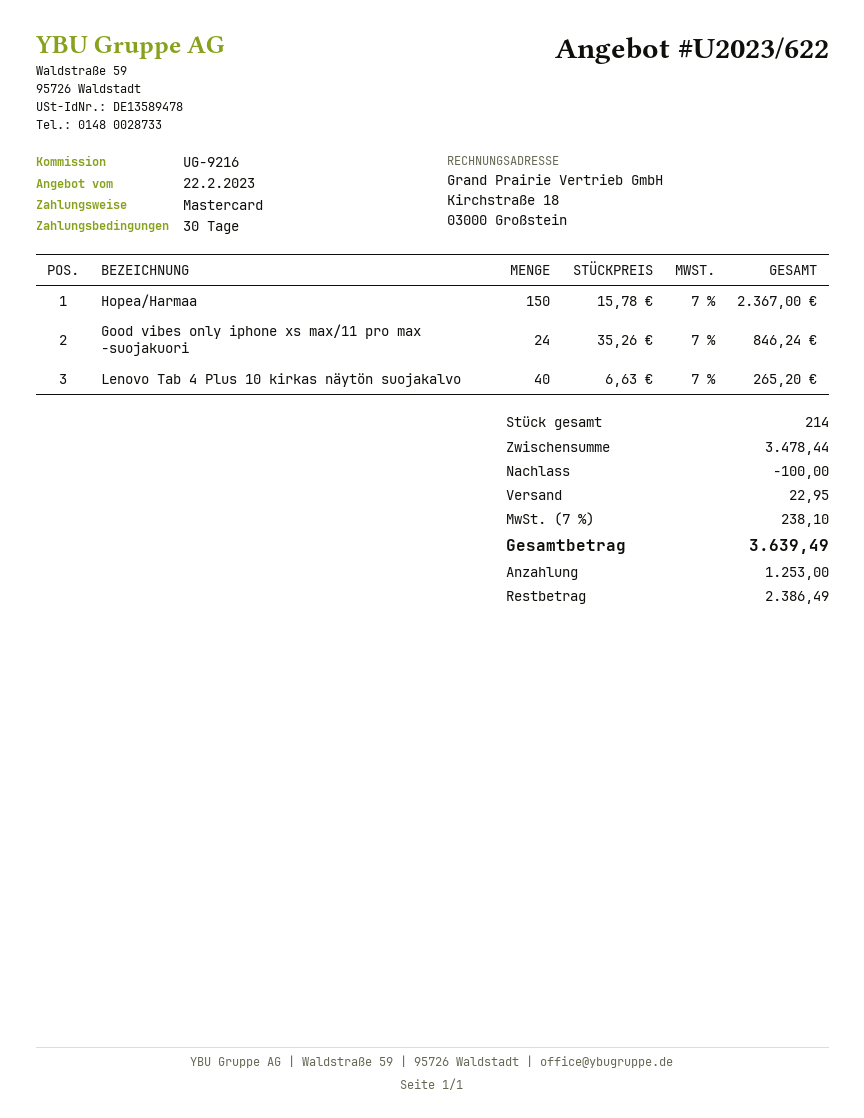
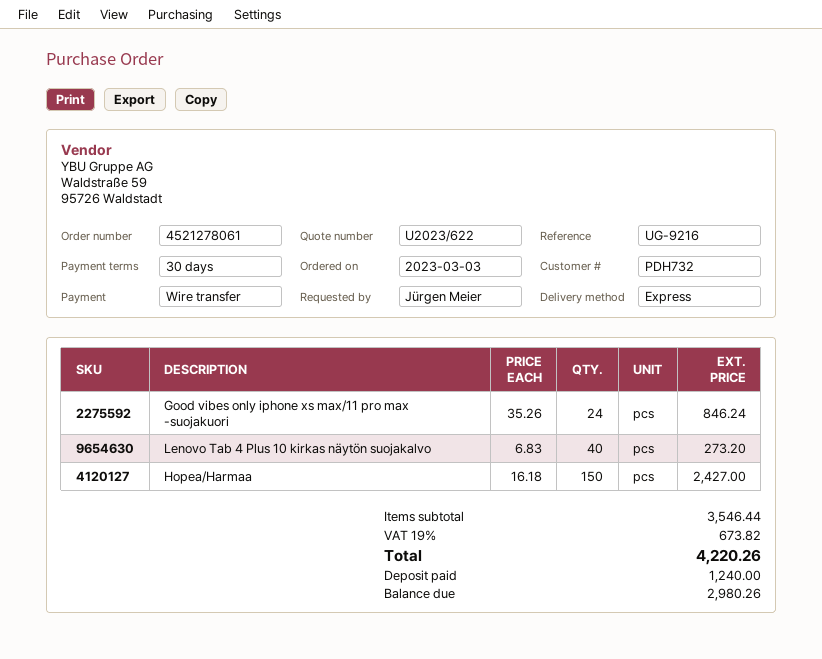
payment method: Mastercard -> bank transfer
Hopea/Harmaa: 150 x 15.78 = 2367.00 -> 150 x 16.18 = 2427.00
Lenovo Tab 4 Plus 10 kirkas näytön suojakalvo: 40 x 6.63 = 265.20 -> 40 x 6.83 = 273.20
subtotal: 3478.44 -> 3546.44
discount: 100.00 -> none
shipping: 22.95 -> none
tax: 7% = 238.10 -> 19% = 673.82
total: 3639.49 -> 4220.26
deposit: 1253.00 -> 1240.00
balance: 2386.49 -> 2980.26

